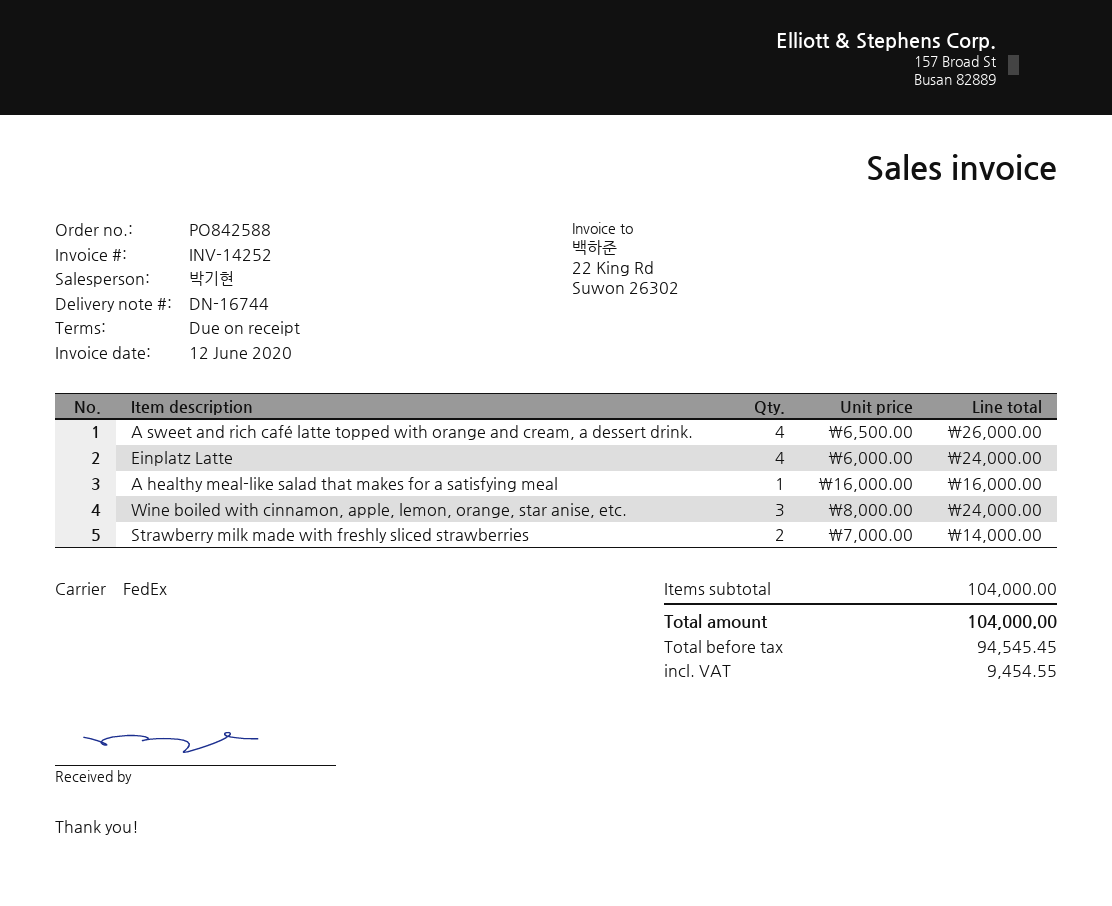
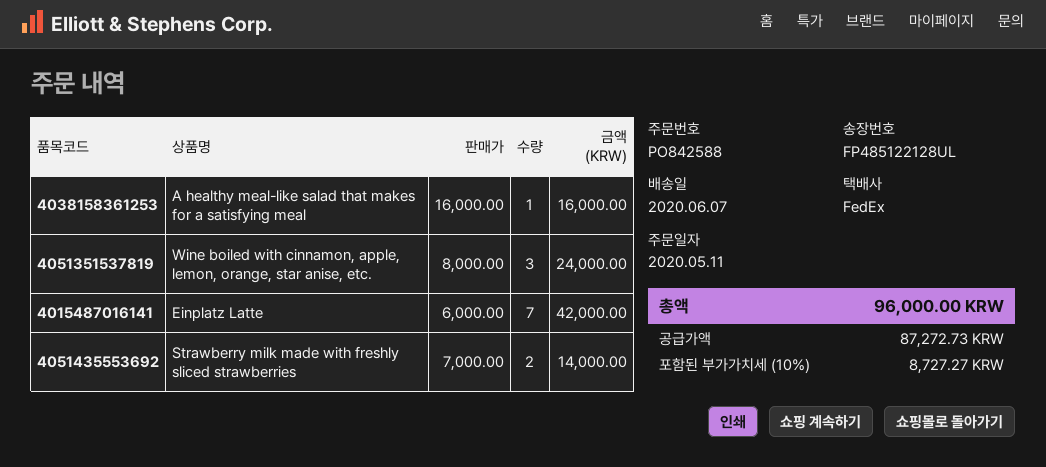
A sweet and rich café latte topped with orange and cream, a dessert drink.: 4 x 6500.00 = 26000.00 -> none
Einplatz Latte: 4 x 6000.00 = 24000.00 -> 7 x 6000.00 = 42000.00
net: 94545.45 -> 87272.73
tax: 9454.55 -> 8727.27
total: 104000.00 -> 96000.00

